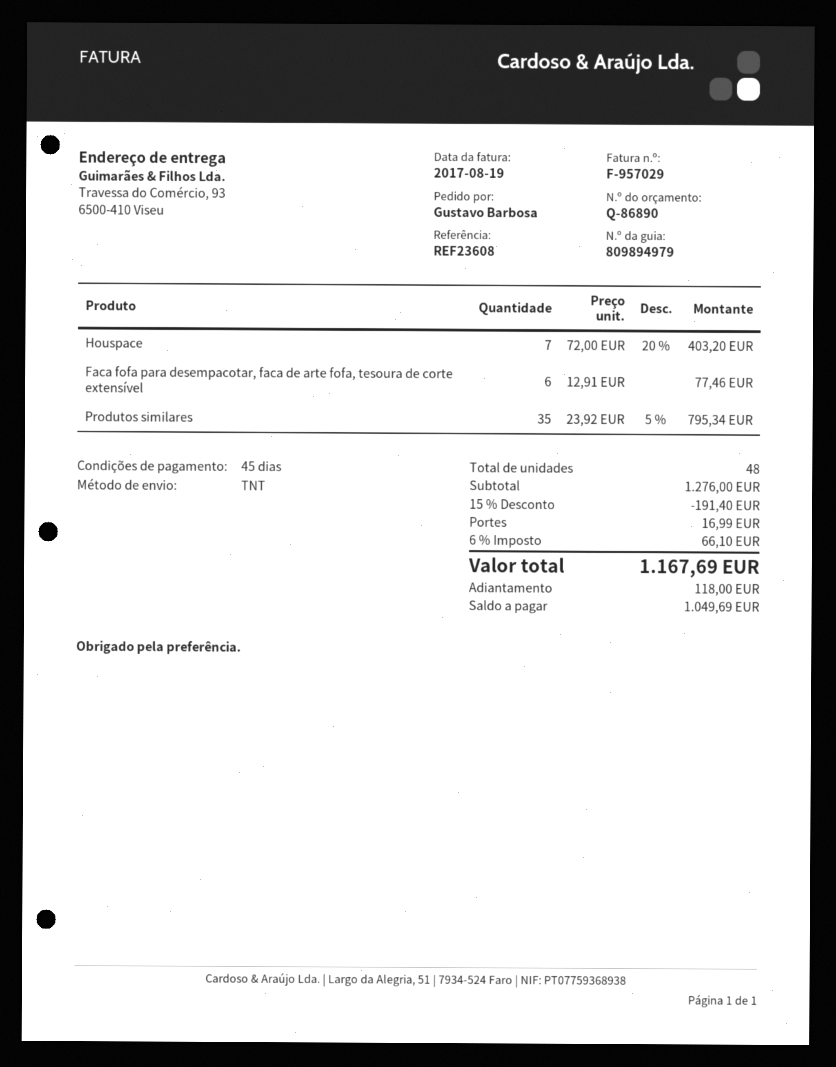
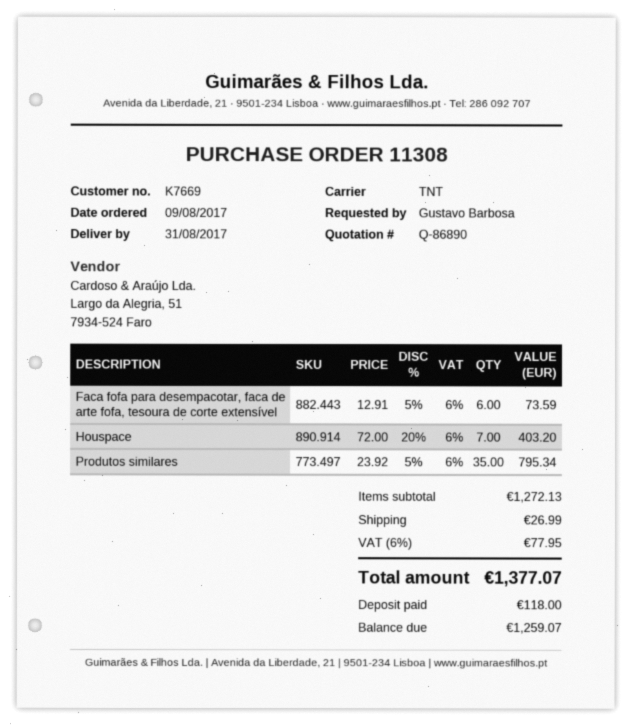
Faca fofa para desempacotar, faca de arte fofa, tesoura de corte extensível: 6 x 12.91 = 77.46 -> 6 x 12.91 - 5% = 73.59
subtotal: 1276.00 -> 1272.13
discount: 15% = 191.40 -> none
shipping: 16.99 -> 26.99
tax: 6% = 66.10 -> 6% = 77.95
total: 1167.69 -> 1377.07
balance: 1049.69 -> 1259.07

